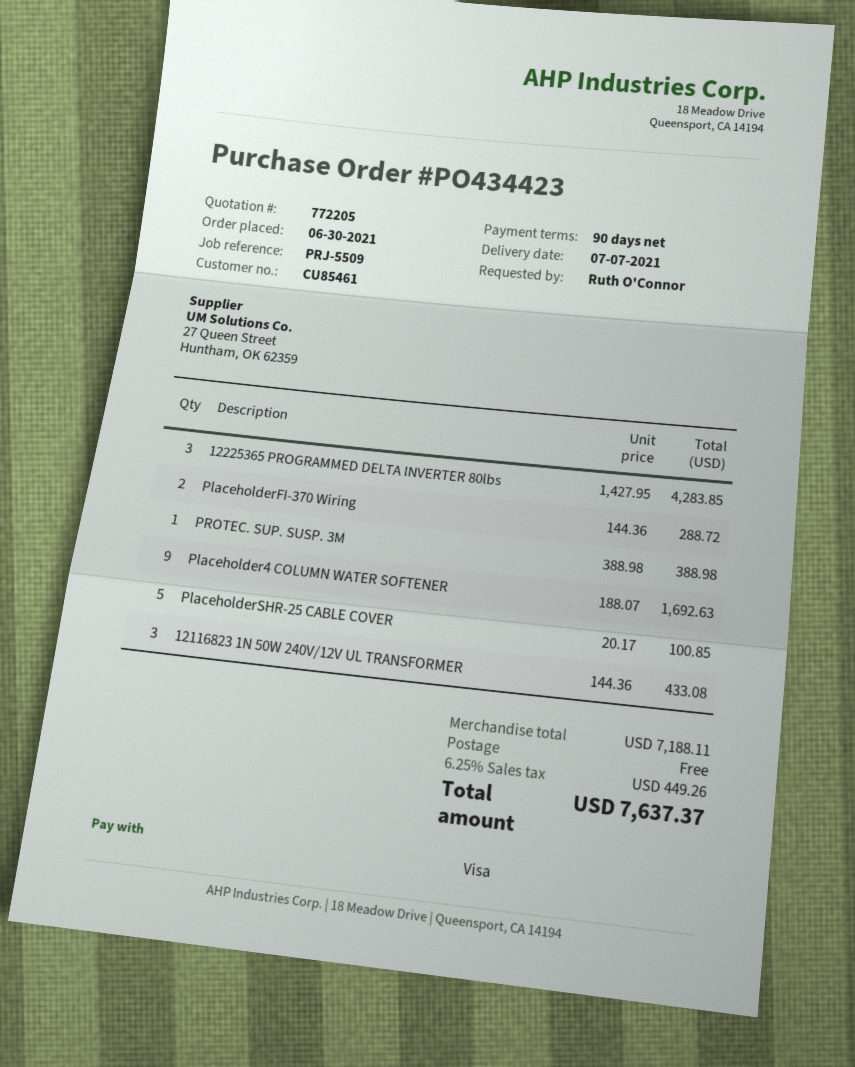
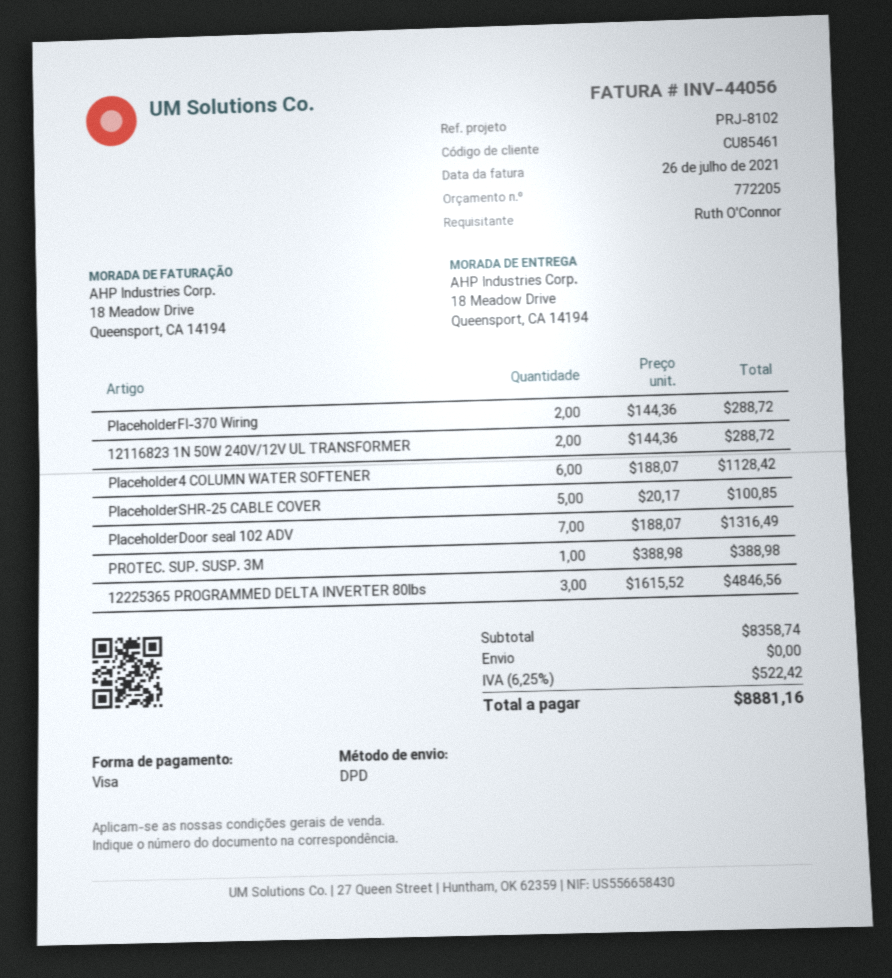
reference: PRJ-5509 -> PRJ-8102
12225365 PROGRAMMED DELTA INVERTER 80lbs: 3 x 1427.95 = 4283.85 -> 3 x 1615.52 = 4846.56
Placeholder4 COLUMN WATER SOFTENER: 9 x 188.07 = 1692.63 -> 6 x 188.07 = 1128.42
12116823 1N 50W 240V/12V UL TRANSFORMER: 3 x 144.36 = 433.08 -> 2 x 144.36 = 288.72
PlaceholderDoor seal 102 ADV: none -> 7 x 188.07 = 1316.49
subtotal: 7188.11 -> 8358.74
tax: 6.25% = 449.26 -> 6.25% = 522.42
total: 7637.37 -> 8881.16

